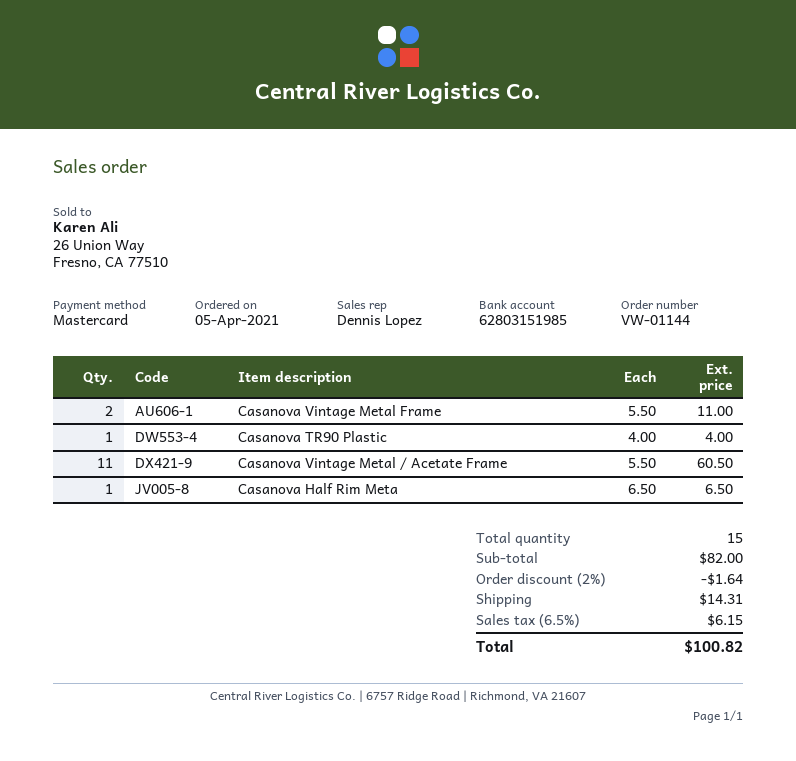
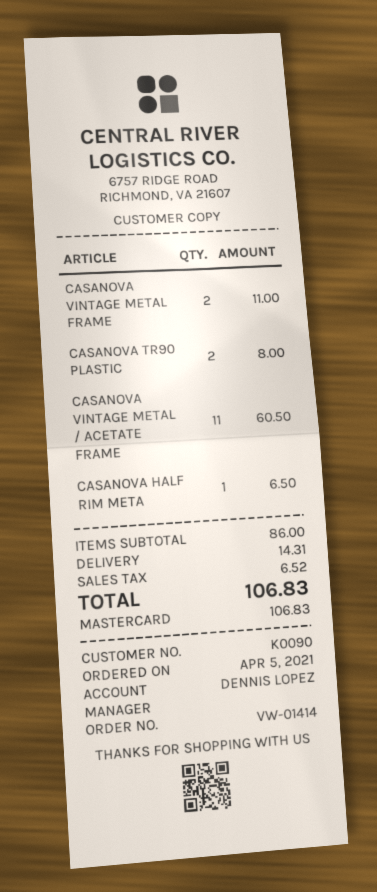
order number: VW-01144 -> VW-01414
Casanova TR90 Plastic: 1 for 4.00 -> 2 for 8.00
subtotal: 82.00 -> 86.00
discount: 2% = 1.64 -> none
tax: 6.15 -> 6.52
total: 100.82 -> 106.83

